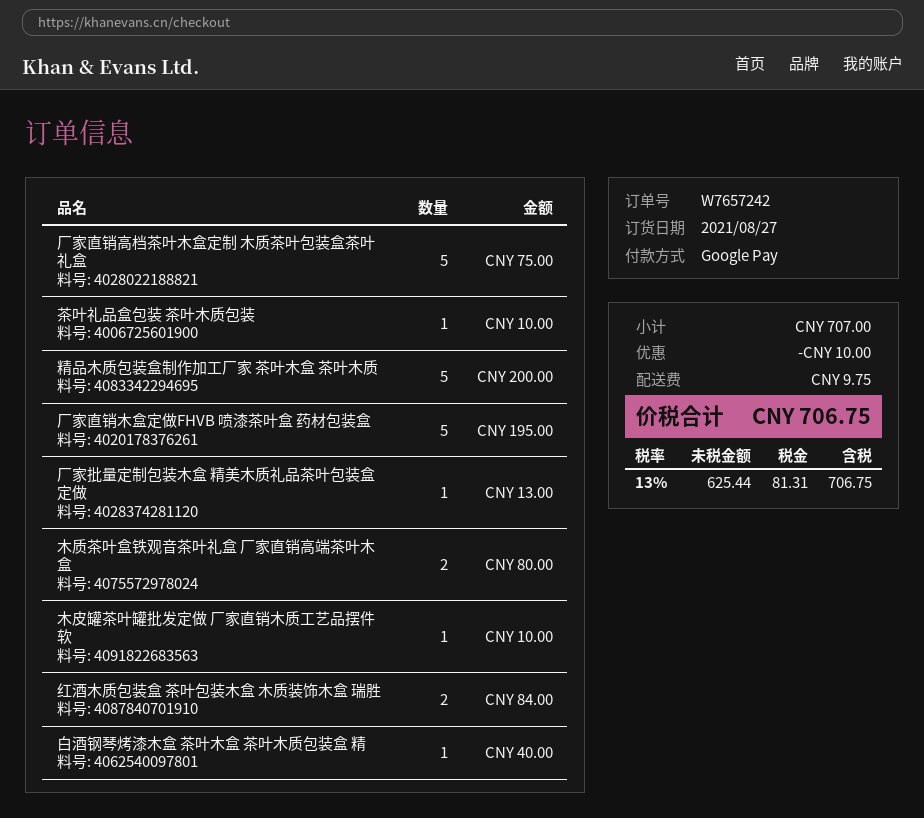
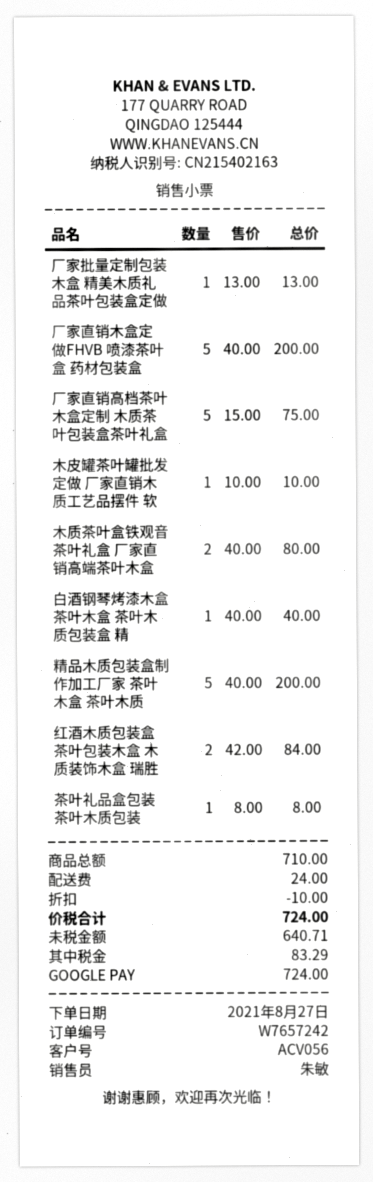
茶叶礼品盒包装 茶叶木质包装: 1 for 10.00 -> 1 for 8.00
厂家直销木盒定做FHVB 喷漆茶叶盒 药材包装盒: 5 for 195.00 -> 5 for 200.00
subtotal: 707.00 -> 710.00
shipping: 9.75 -> 24.00
net: 625.44 -> 640.71
tax: 81.31 -> 83.29
total: 706.75 -> 724.00

